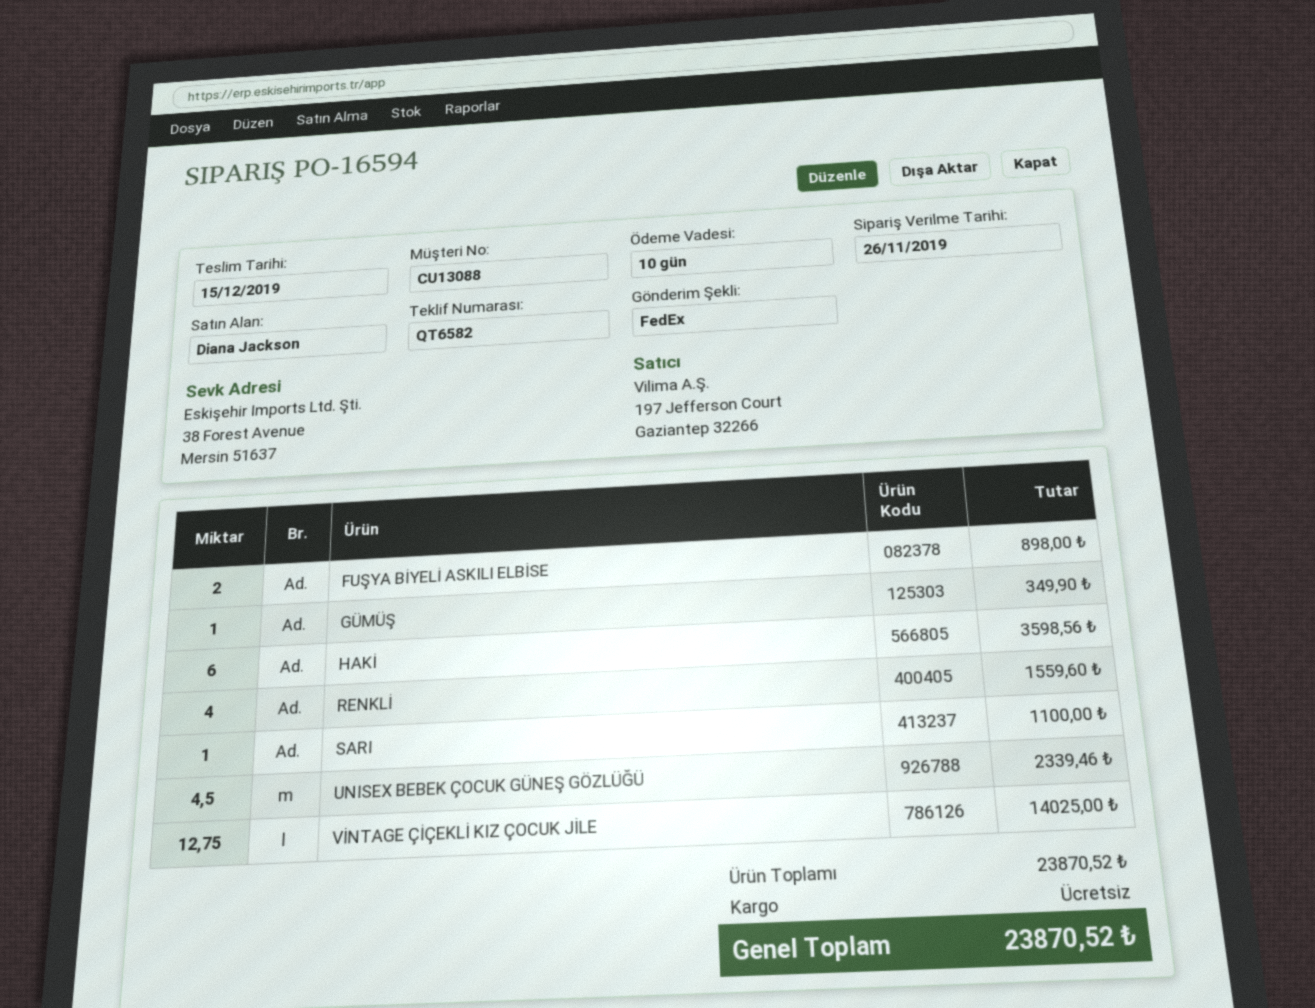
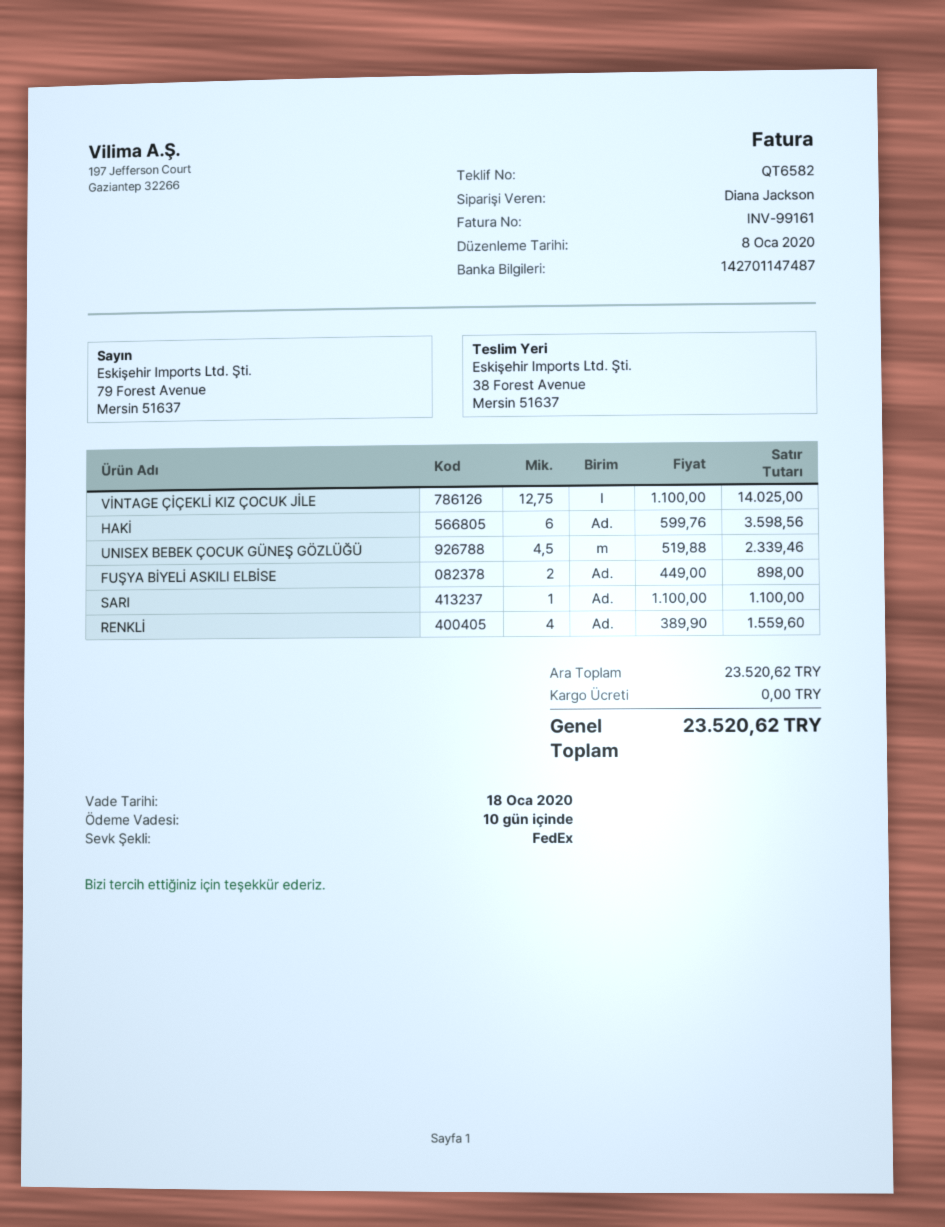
GÜMÜŞ: 1 for 349.90 -> none
subtotal: 23870.52 -> 23520.62
total: 23870.52 -> 23520.62

